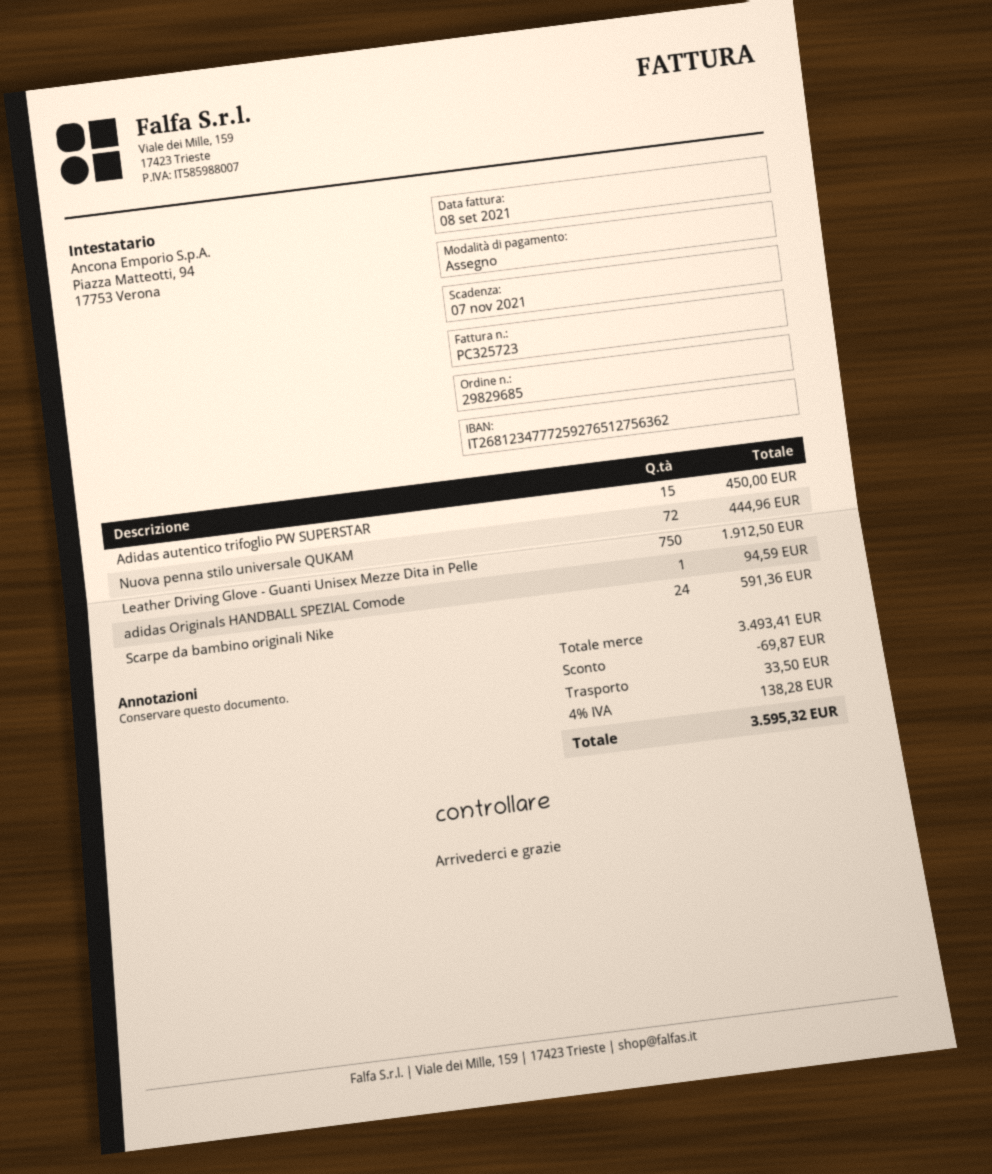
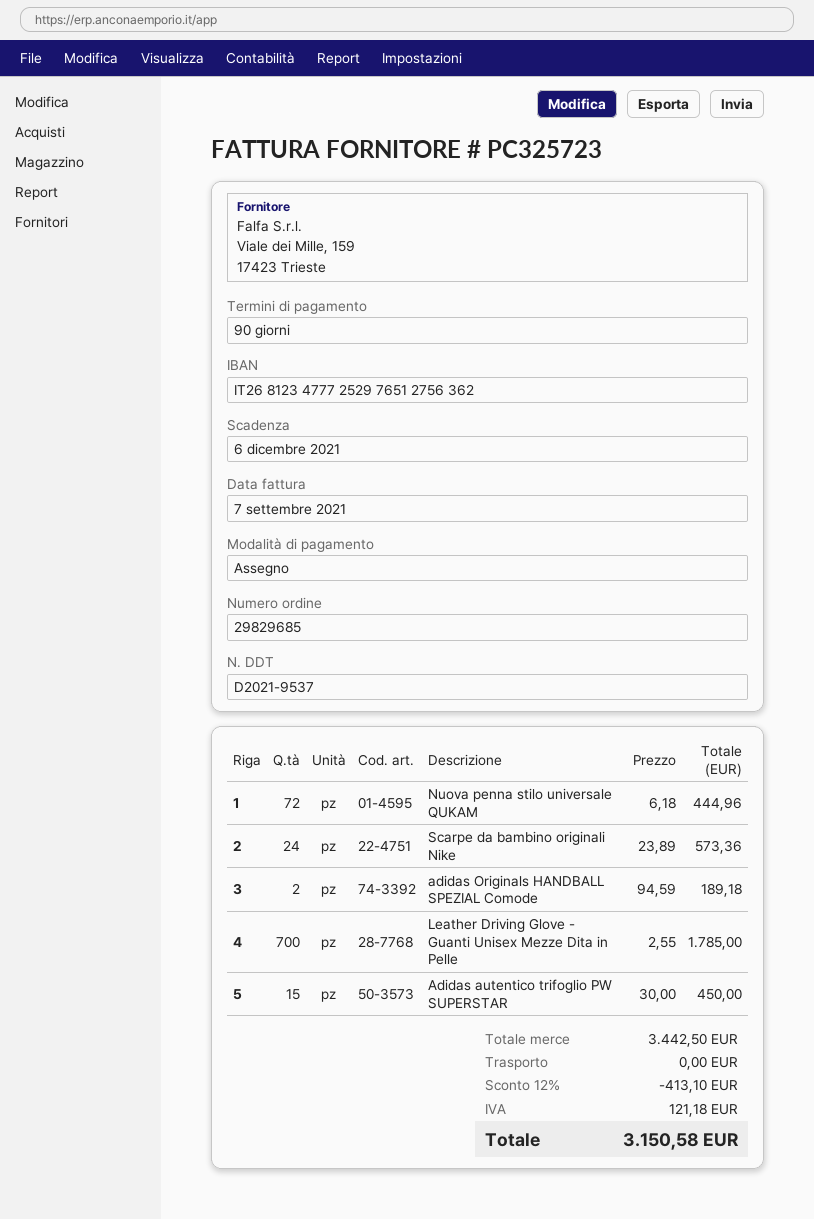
invoice date: 2021-09-08 -> 2021-09-07
due date: 2021-11-07 -> 2021-12-06
bank account: IT2681234777259276512756362 -> IT2681234777252976512756362
Leather Driving Glove - Guanti Unisex Mezze Dita in Pelle: 750 for 1912.50 -> 700 for 1785.00
adidas Originals HANDBALL SPEZIAL Comode: 1 for 94.59 -> 2 for 189.18
Scarpe da bambino originali Nike: 24 for 591.36 -> 24 for 573.36
subtotal: 3493.41 -> 3442.50
discount: 69.87 -> 413.10
shipping: 33.50 -> 0.00
tax: 138.28 -> 121.18
total: 3595.32 -> 3150.58

